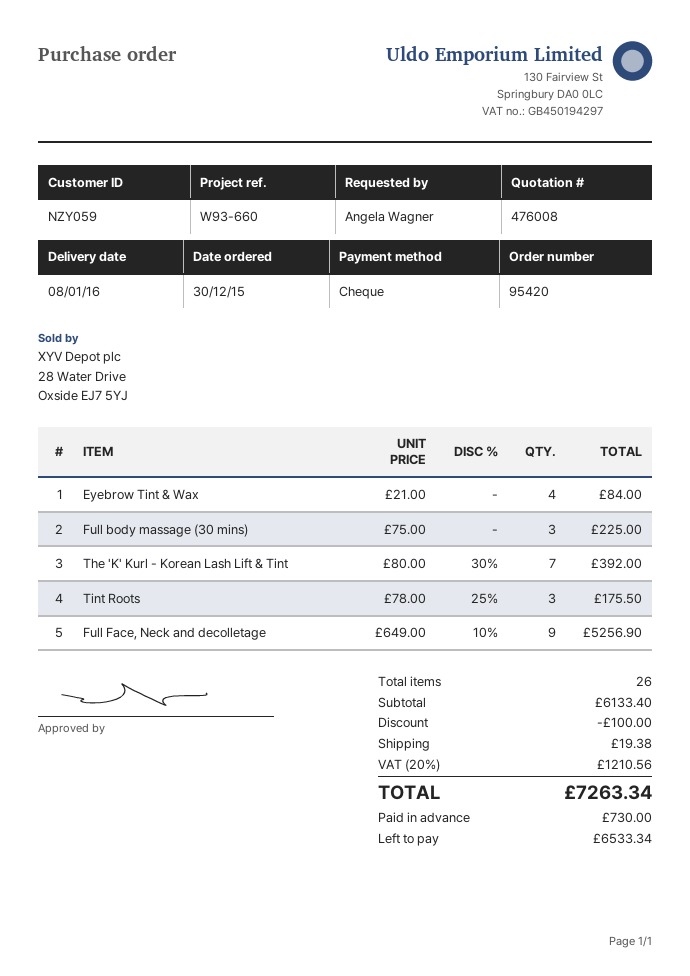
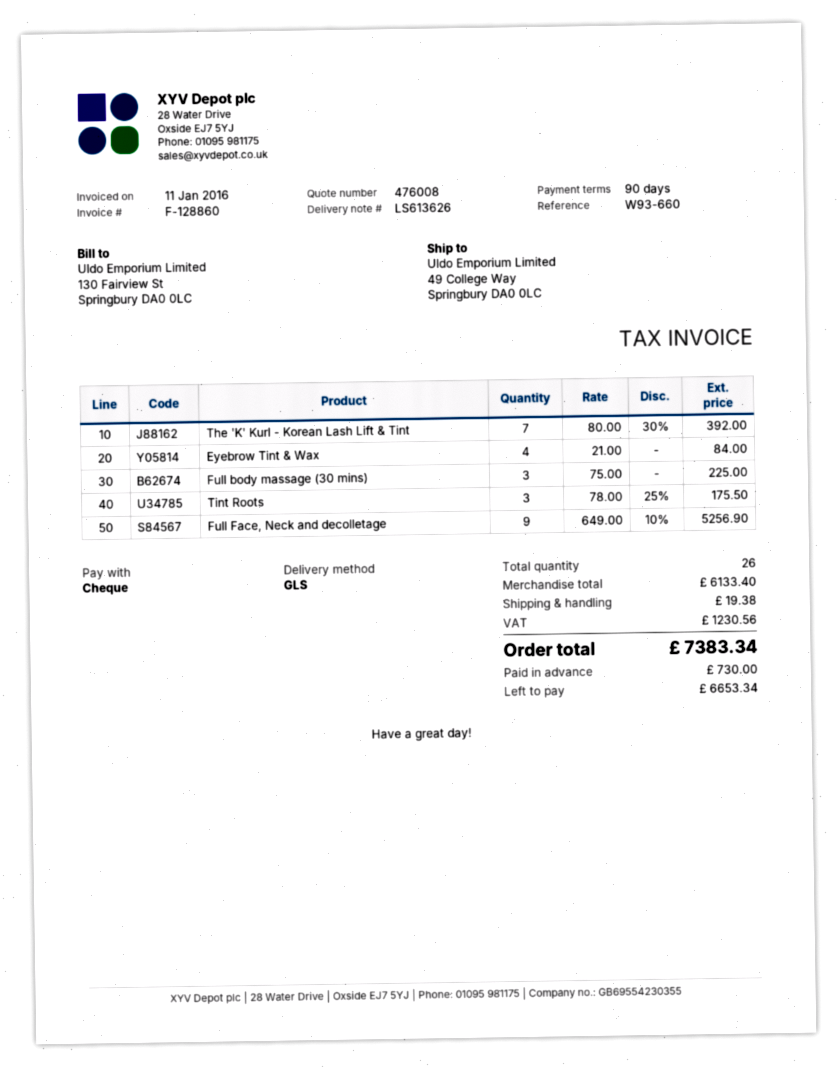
discount: 100.00 -> none
tax: 1210.56 -> 1230.56
total: 7263.34 -> 7383.34
balance: 6533.34 -> 6653.34

